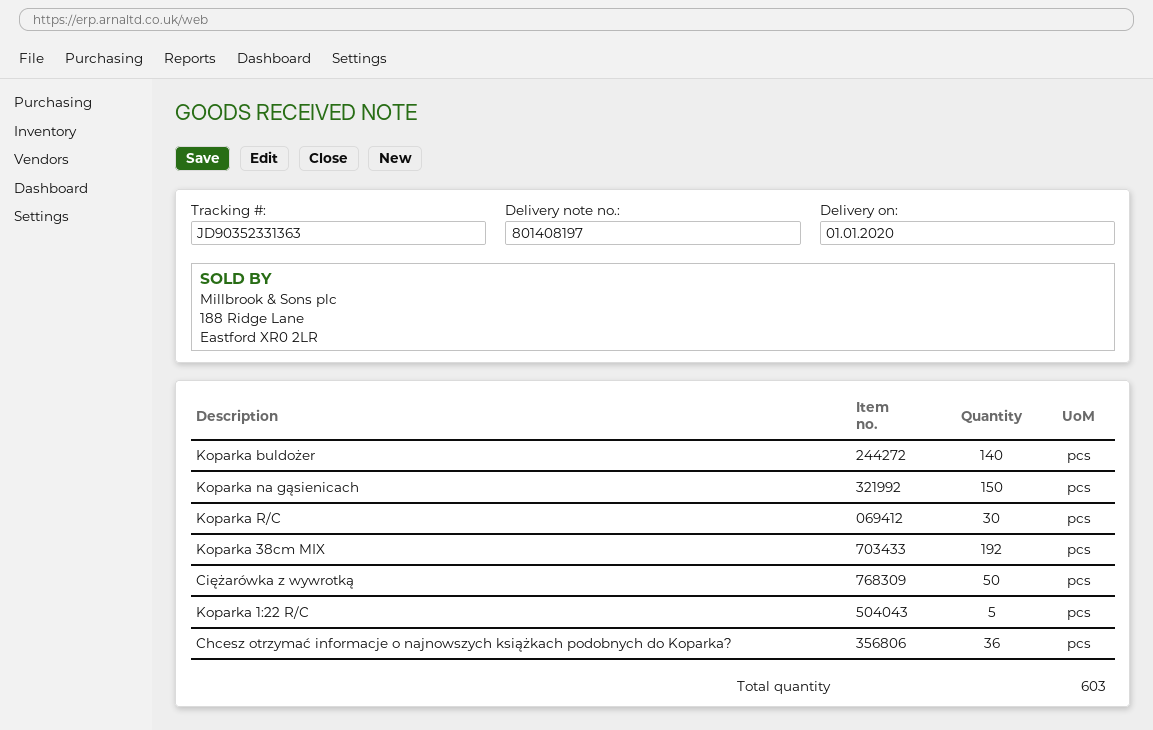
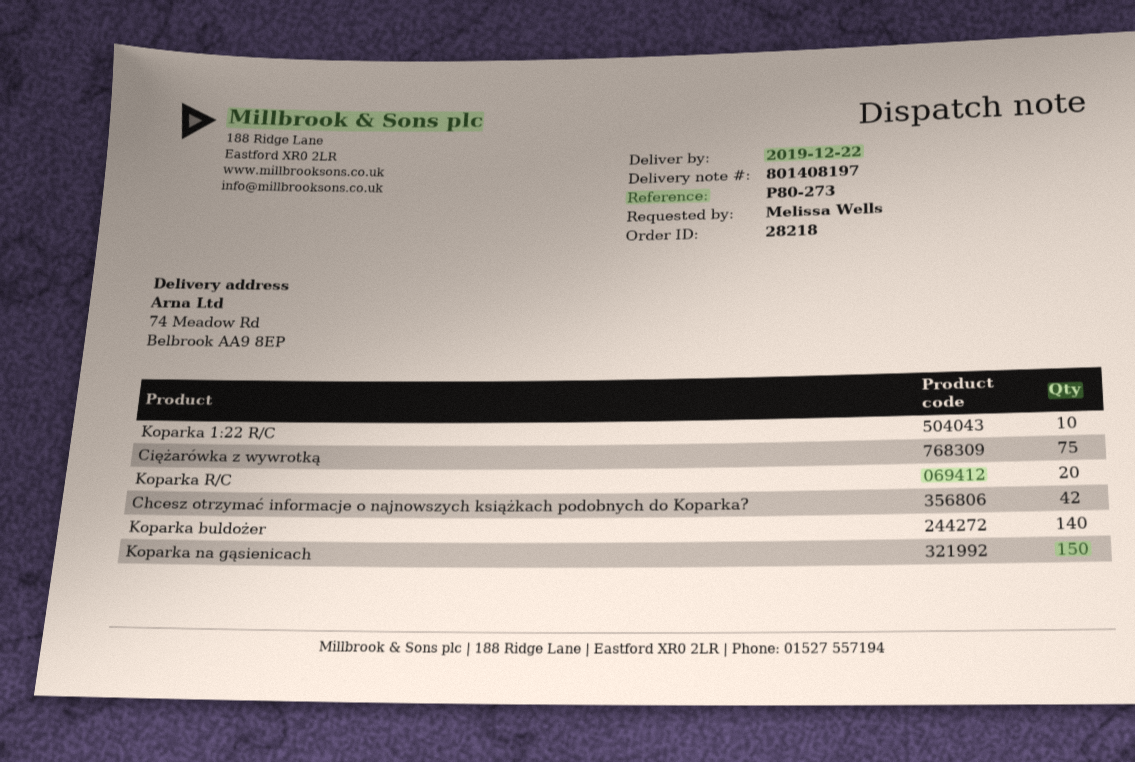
delivery date: 2020-01-01 -> 2019-12-22
Koparka R/C: 30 -> 20
Koparka 38cm MIX: 192 -> none
Ciężarówka z wywrotką: 50 -> 75
Koparka 1:22 R/C: 5 -> 10
Chcesz otrzymać informacje o najnowszych książkach podobnych do Koparka?: 36 -> 42

